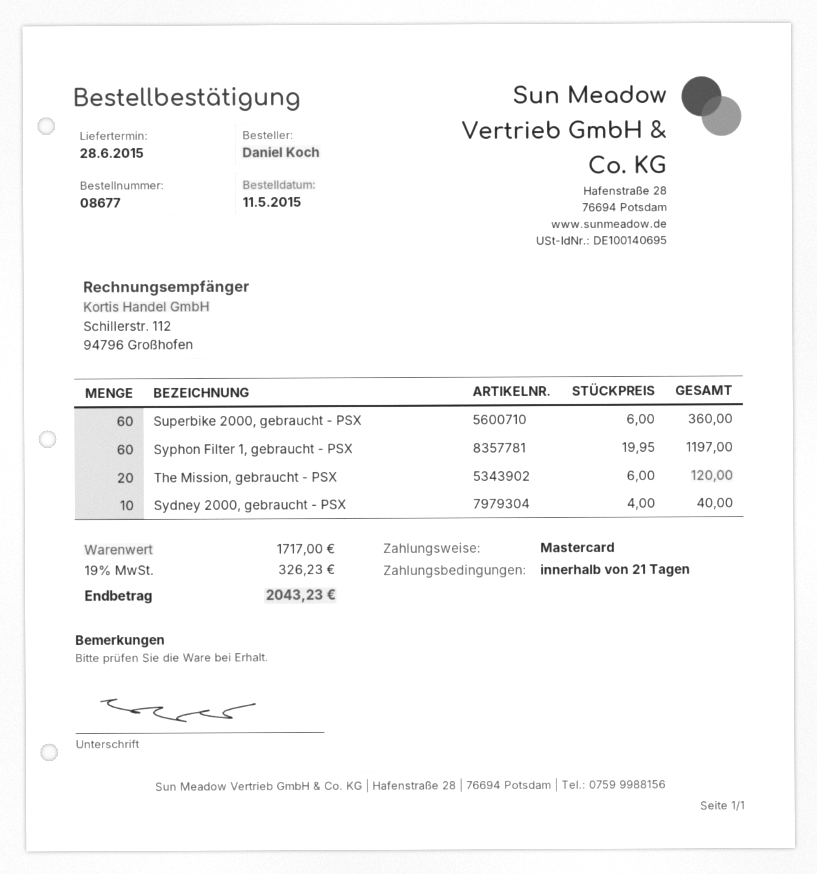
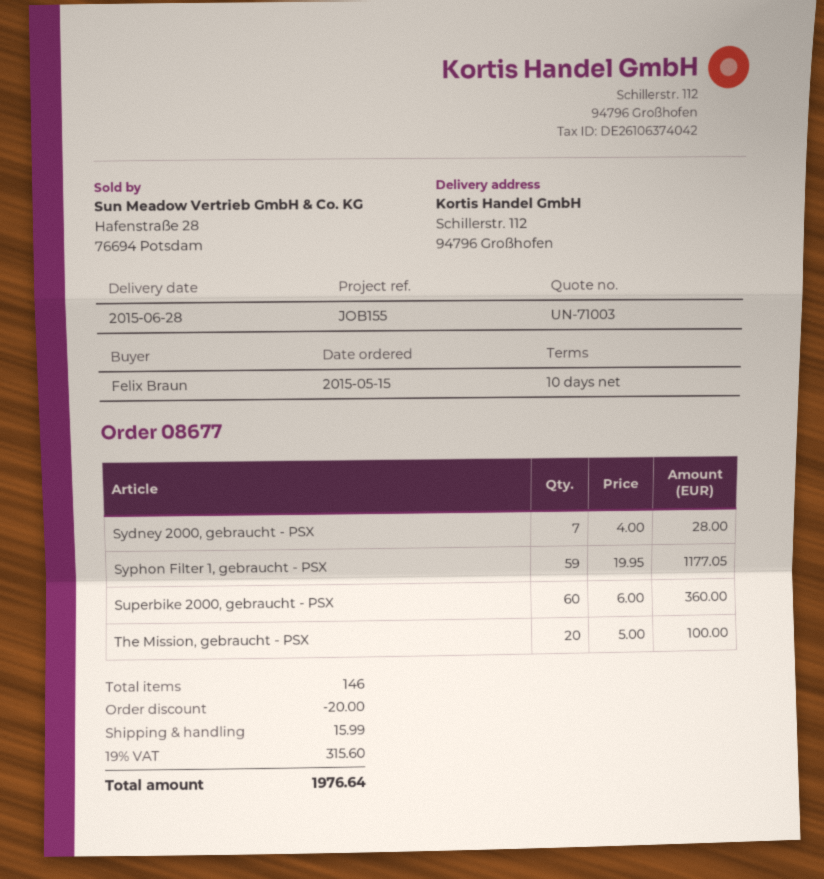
order date: 2015-05-11 -> 2015-05-15
payment terms: 21 days -> 10 days
ordered by: Daniel Koch -> Felix Braun
Syphon Filter 1, gebraucht - PSX: 60 x 19.95 = 1197.00 -> 59 x 19.95 = 1177.05
The Mission, gebraucht - PSX: 20 x 6.00 = 120.00 -> 20 x 5.00 = 100.00
Sydney 2000, gebraucht - PSX: 10 x 4.00 = 40.00 -> 7 x 4.00 = 28.00
discount: none -> 20.00
shipping: none -> 15.99
tax: 19% = 326.23 -> 19% = 315.60
total: 2043.23 -> 1976.64

